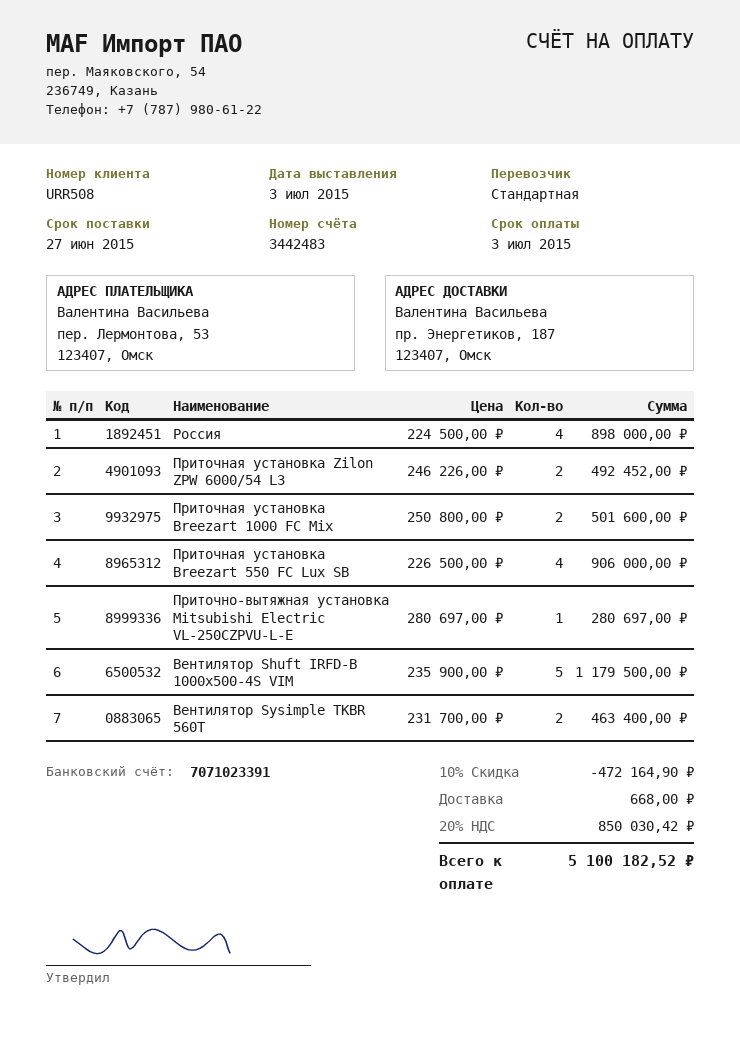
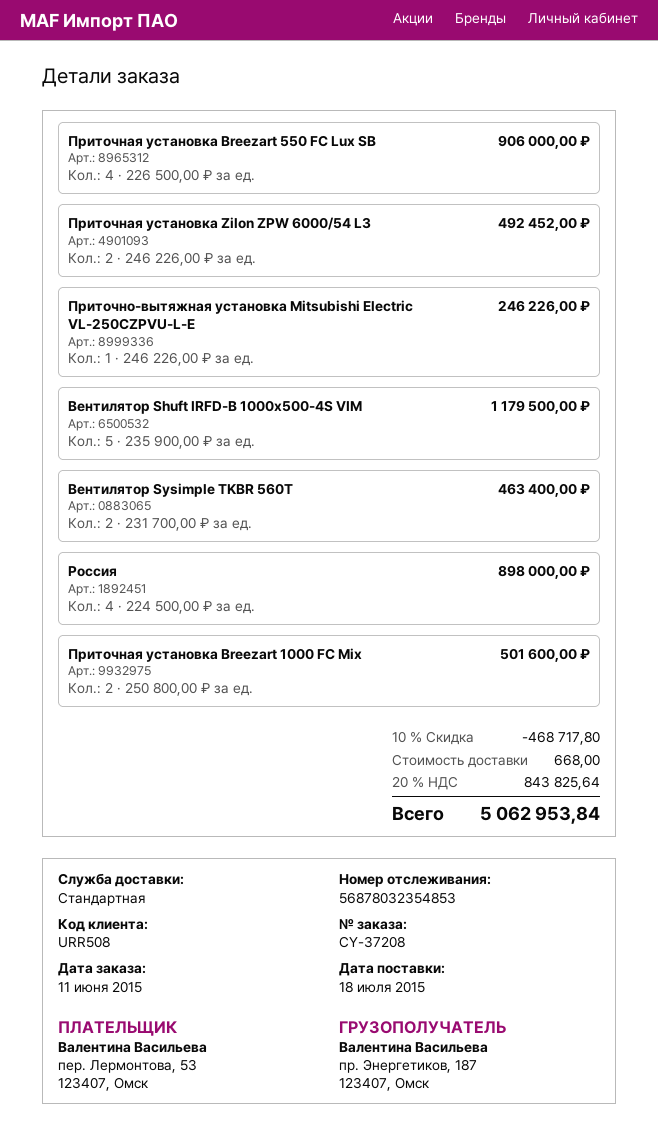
delivery date: 2015-06-27 -> 2015-07-18
Приточно-вытяжная установка Mitsubishi Electric VL-250CZPVU-L-E: 1 x 280697.00 = 280697.00 -> 1 x 246226.00 = 246226.00
discount: 10% = 472164.90 -> 10% = 468717.80
tax: 20% = 850030.42 -> 20% = 843825.64
total: 5100182.52 -> 5062953.84

